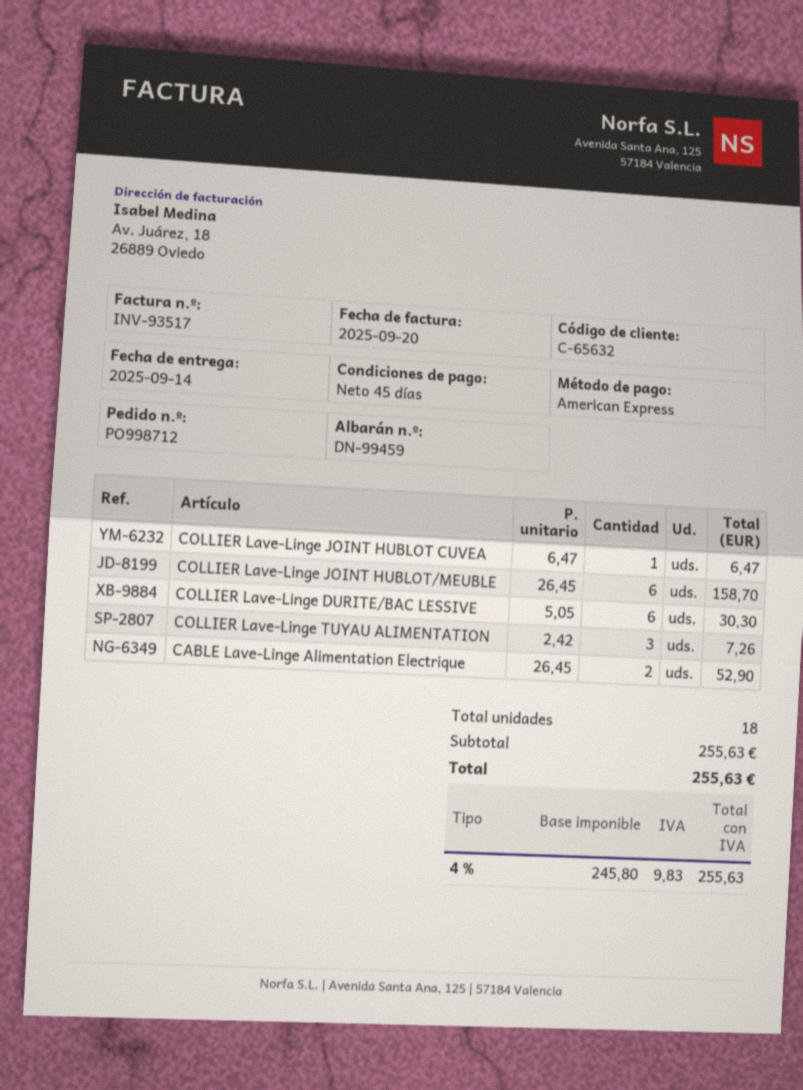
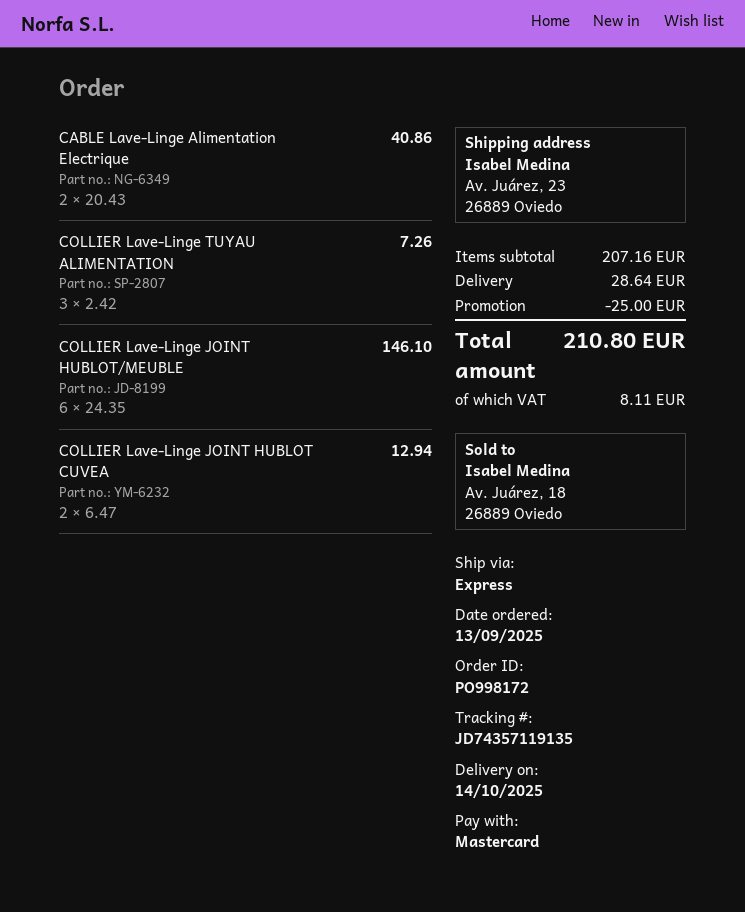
order number: PO998712 -> PO998172
delivery date: 2025-09-14 -> 2025-10-14
payment method: American Express -> Mastercard
COLLIER Lave-Linge JOINT HUBLOT CUVEA: 1 x 6.47 = 6.47 -> 2 x 6.47 = 12.94
COLLIER Lave-Linge JOINT HUBLOT/MEUBLE: 6 x 26.45 = 158.70 -> 6 x 24.35 = 146.10
COLLIER Lave-Linge DURITE/BAC LESSIVE: 6 x 5.05 = 30.30 -> none
CABLE Lave-Linge Alimentation Electrique: 2 x 26.45 = 52.90 -> 2 x 20.43 = 40.86
subtotal: 255.63 -> 207.16
discount: none -> 25.00
shipping: none -> 28.64
tax: 9.83 -> 8.11
total: 255.63 -> 210.80

